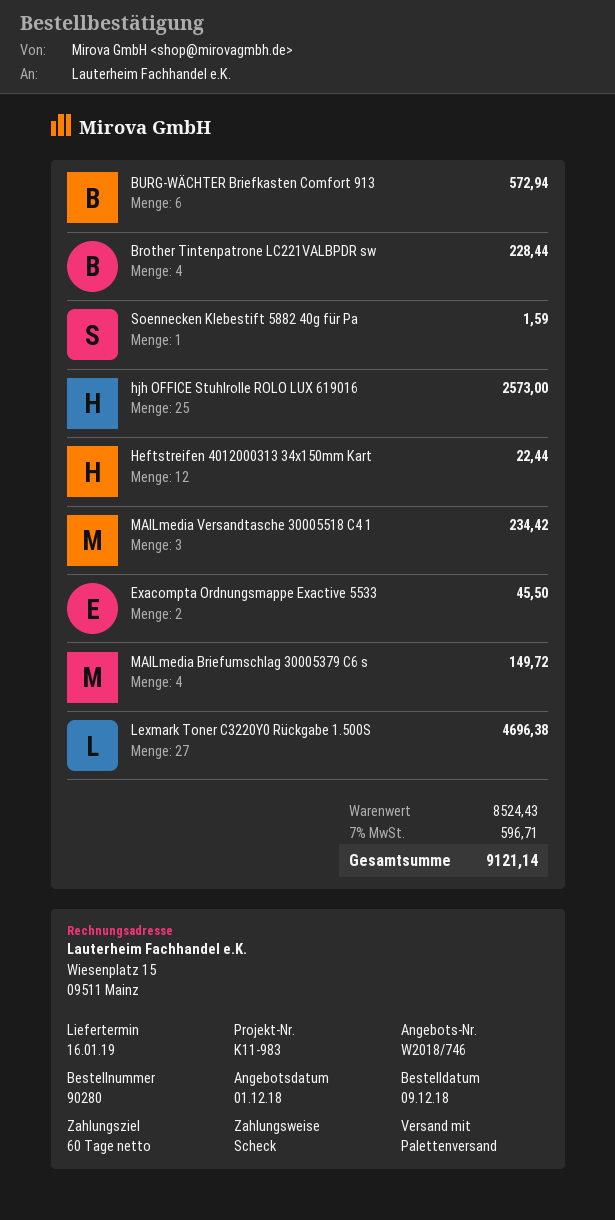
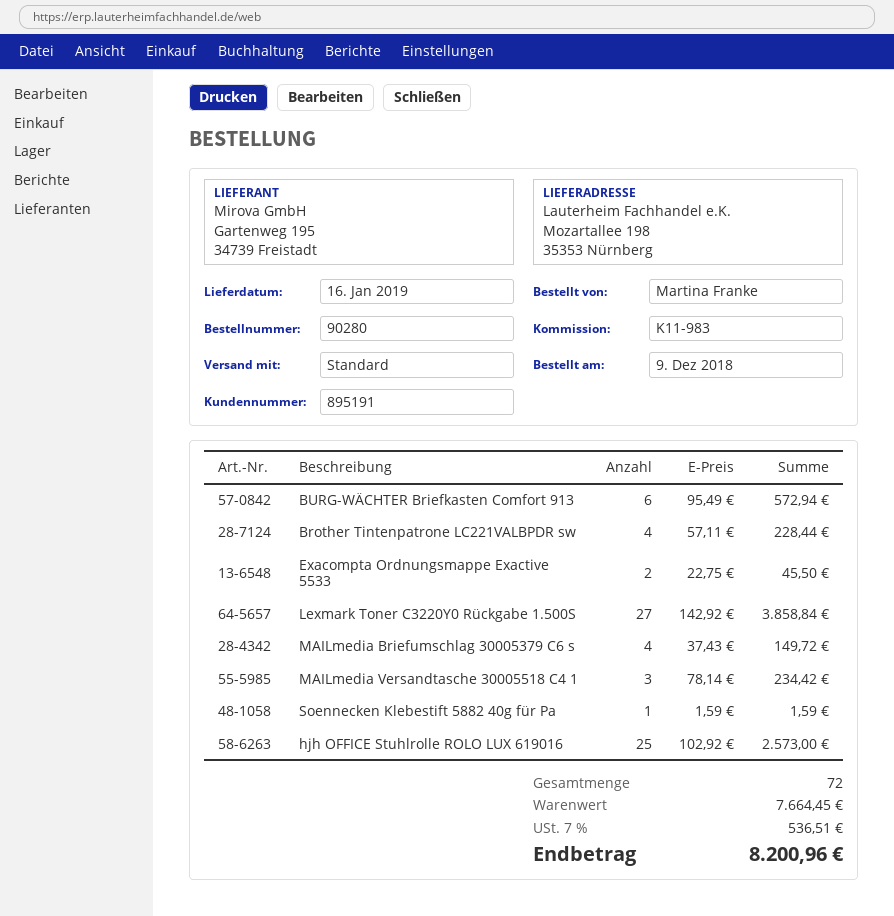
shipping method: pallet freight -> standard
Heftstreifen 4012000313 34x150mm Kart: 12 for 22.44 -> none
Lexmark Toner C3220Y0 Rückgabe 1.500S: 27 for 4696.38 -> 27 for 3858.84
subtotal: 8524.43 -> 7664.45
tax: 7% = 596.71 -> 7% = 536.51
total: 9121.14 -> 8200.96

